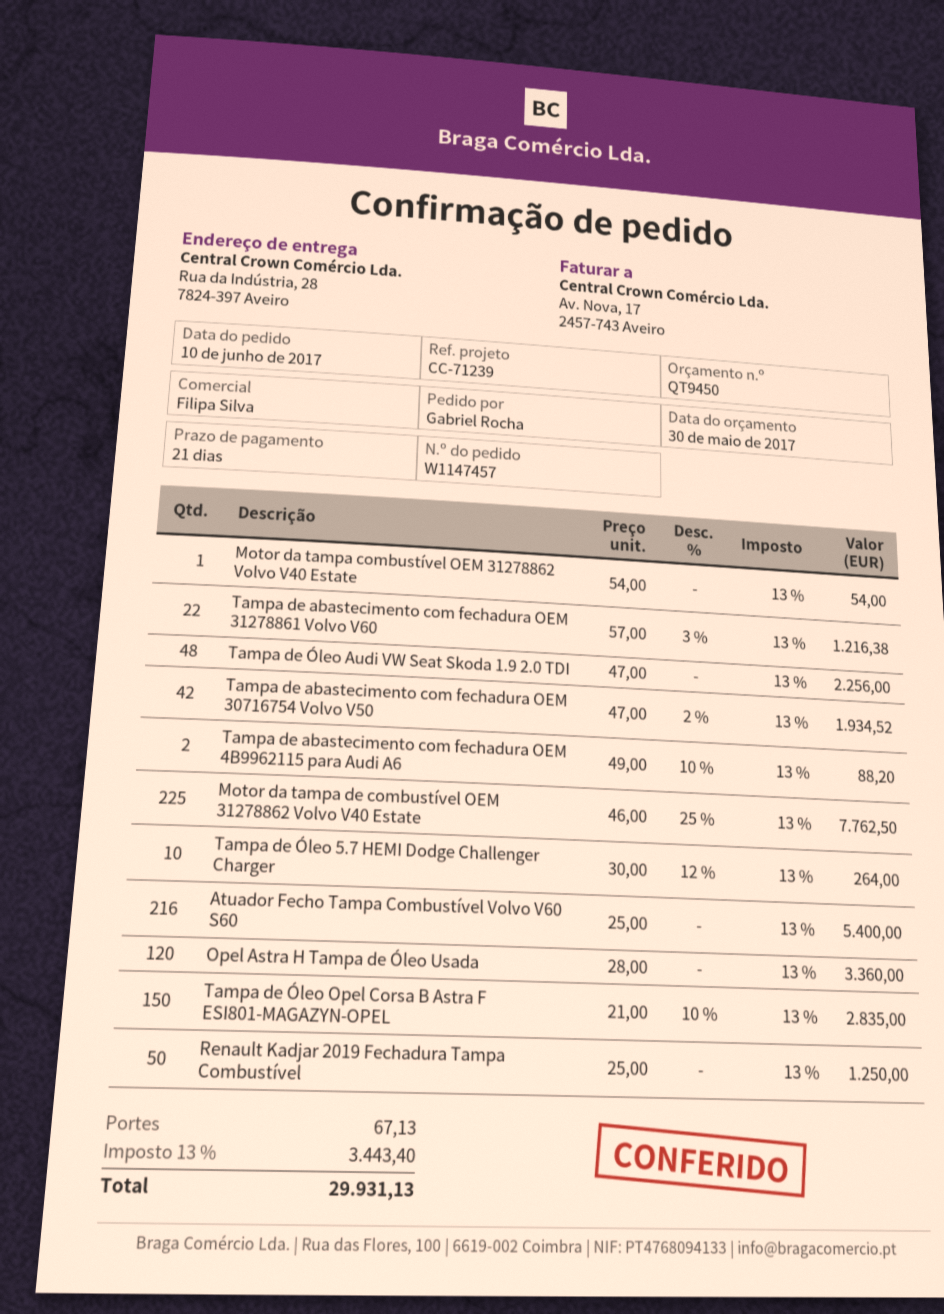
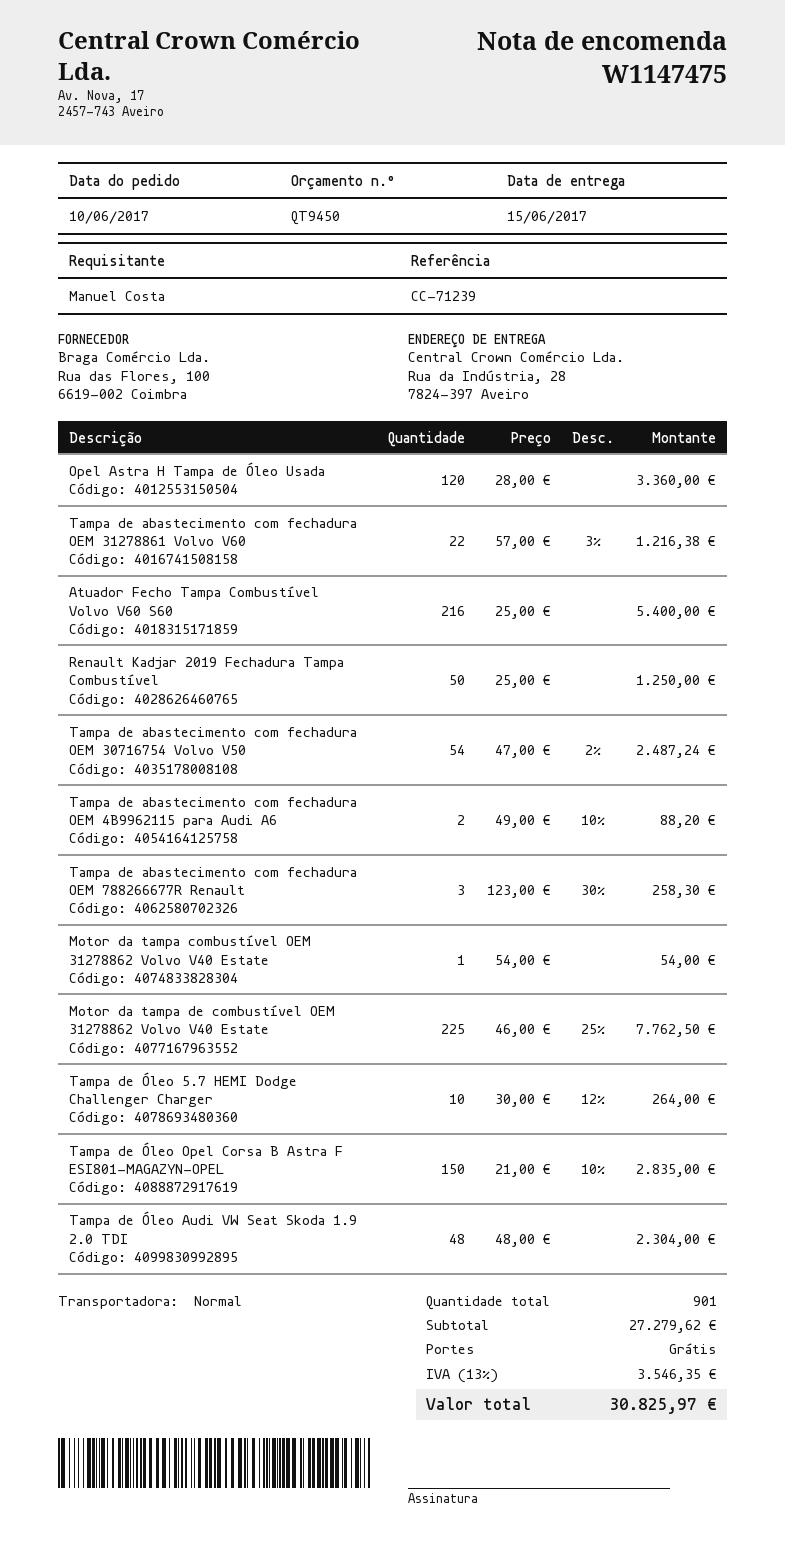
order number: W1147457 -> W1147475
ordered by: Gabriel Rocha -> Manuel Costa
Tampa de Óleo Audi VW Seat Skoda 1.9 2.0 TDI: 48 x 47.00 = 2256.00 -> 48 x 48.00 = 2304.00
Tampa de abastecimento com fechadura OEM 30716754 Volvo V50: 42 x 47.00 - 2% = 1934.52 -> 54 x 47.00 - 2% = 2487.24
Tampa de abastecimento com fechadura OEM 788266677R Renault: none -> 3 x 123.00 - 30% = 258.30
shipping: 67.13 -> 0.00
tax: 13% = 3443.40 -> 13% = 3546.35
total: 29931.13 -> 30825.97

